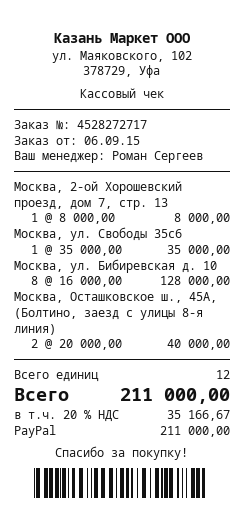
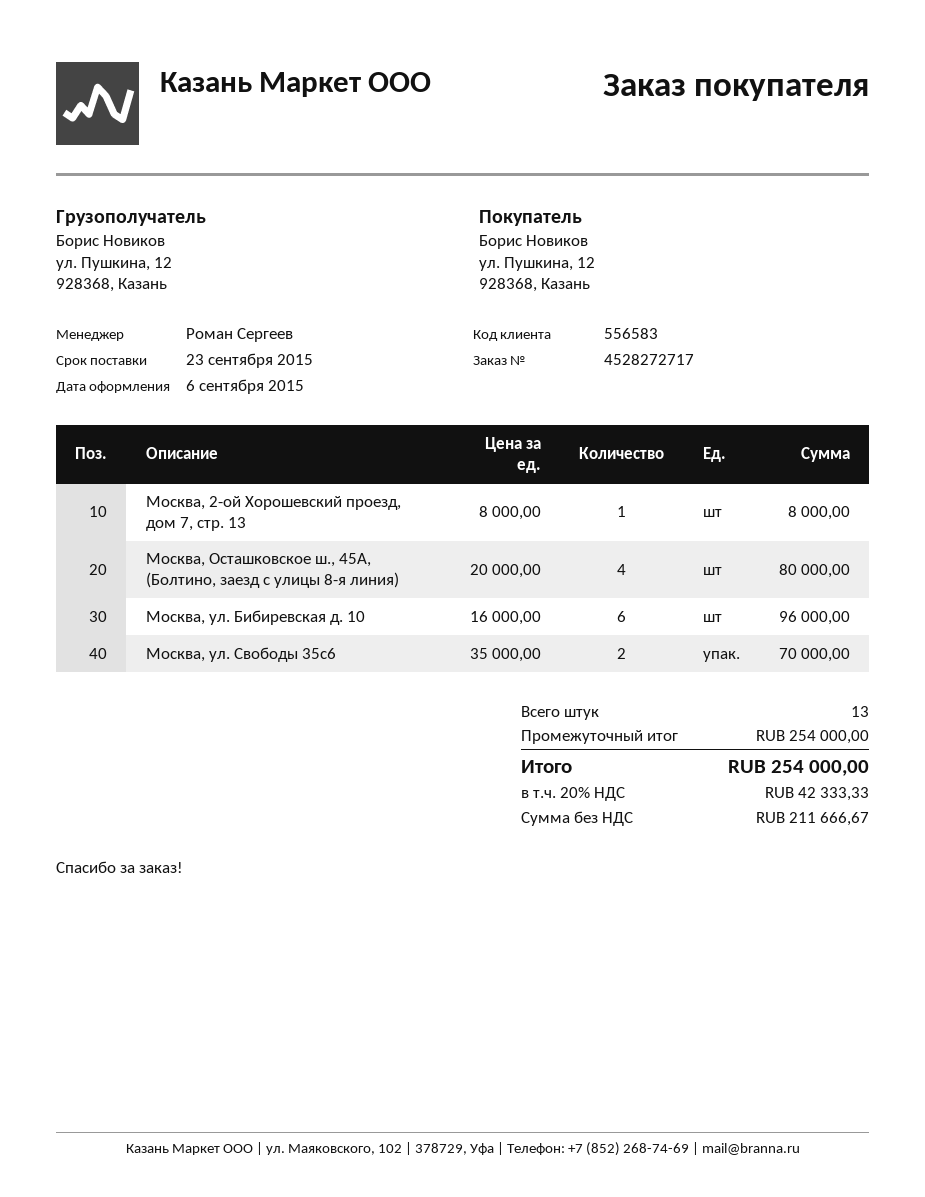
Москва, ул. Свободы 35с6: 1 x 35000.00 = 35000.00 -> 2 x 35000.00 = 70000.00
Москва, ул. Бибиревская д. 10: 8 x 16000.00 = 128000.00 -> 6 x 16000.00 = 96000.00
Москва, Осташковское ш., 45А, (Болтино, заезд с улицы 8-я линия): 2 x 20000.00 = 40000.00 -> 4 x 20000.00 = 80000.00
total quantity: 12 -> 13
tax: 20% = 35166.67 -> 20% = 42333.33
total: 211000.00 -> 254000.00

